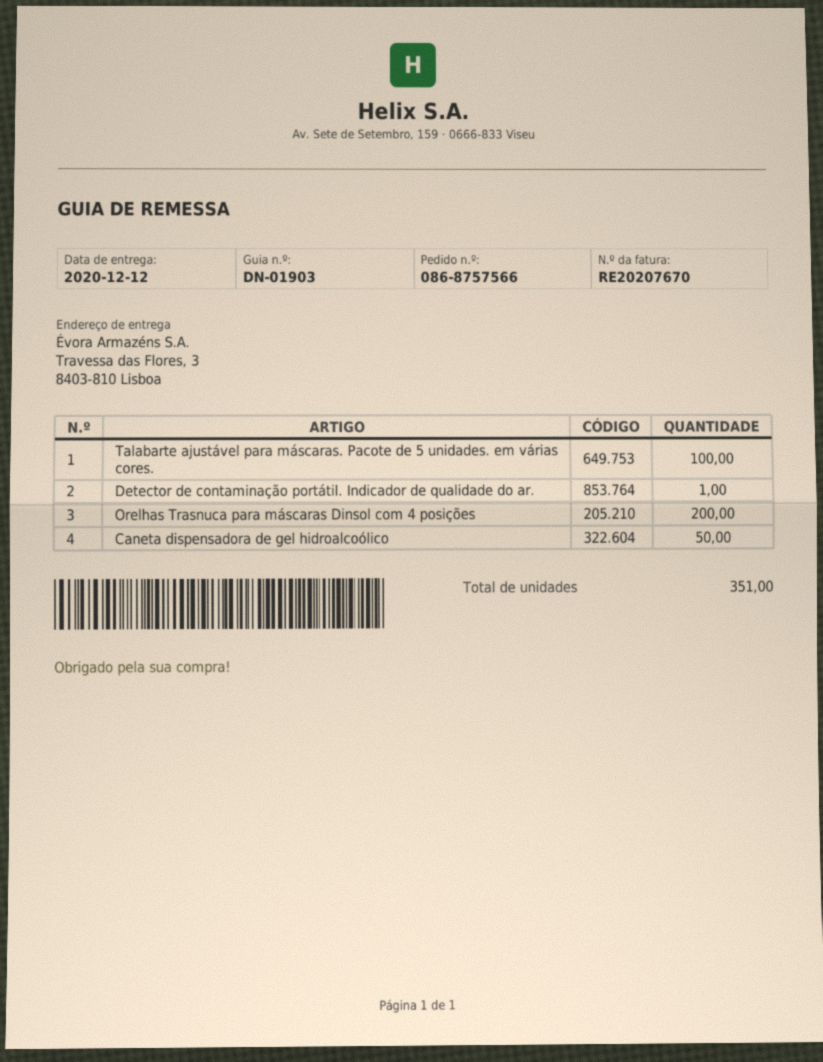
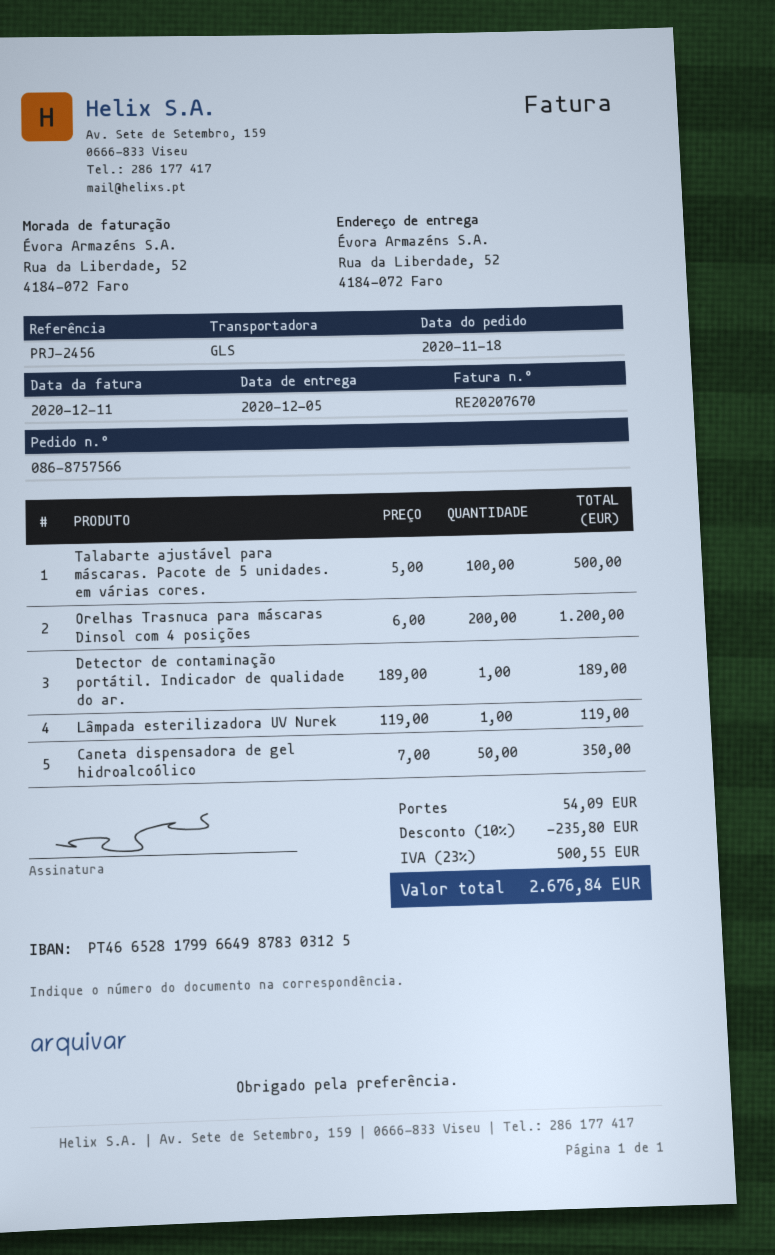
delivery date: 2020-12-12 -> 2020-12-05
ship to: Travessa das Flores, 3, 8403-810 Lisboa -> Rua da Liberdade, 52, 4184-072 Faro
Lâmpada esterilizadora UV Nurek: none -> 1

